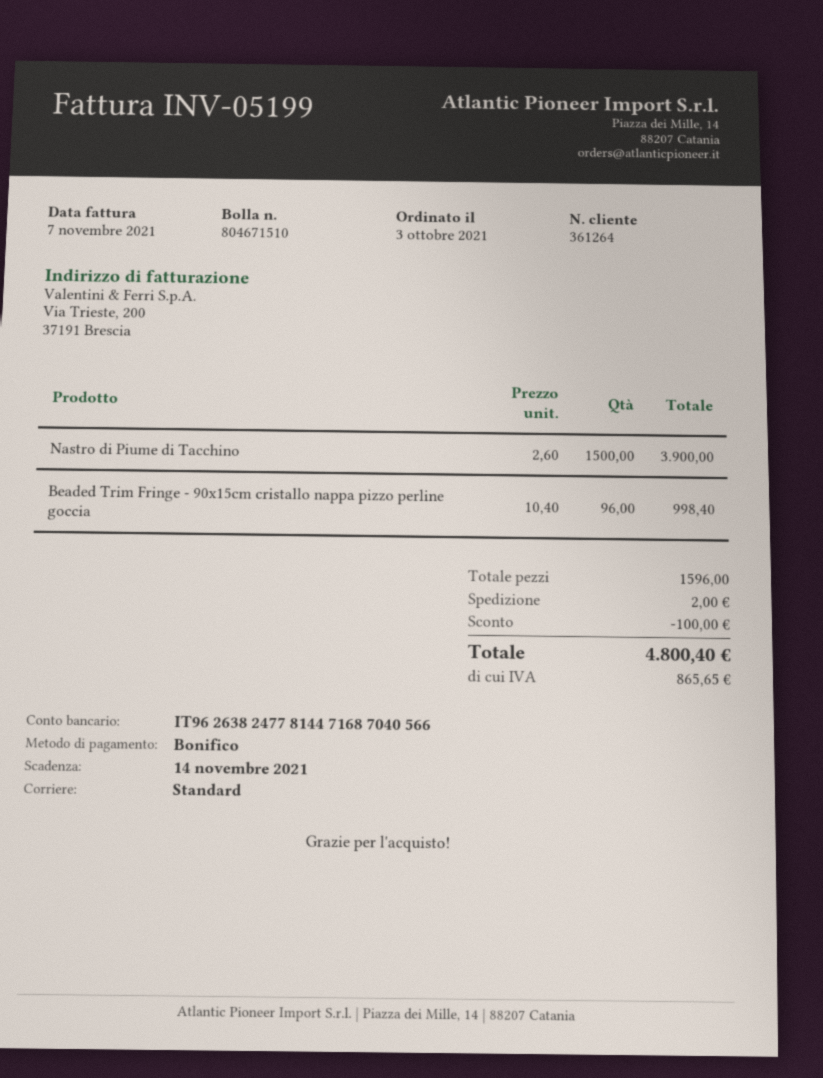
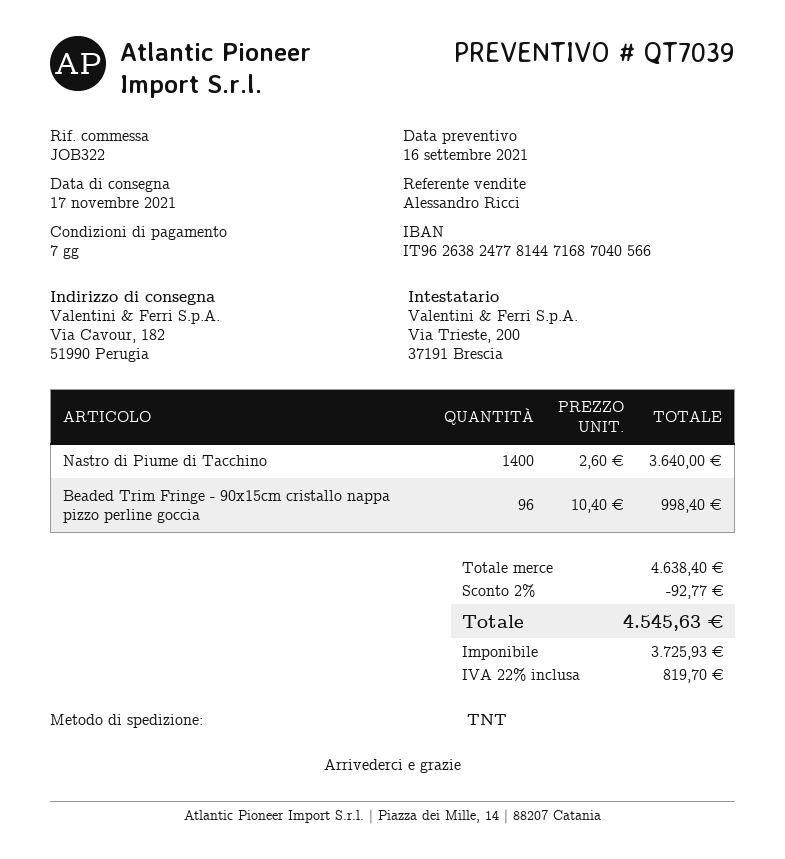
shipping method: standard -> TNT
Nastro di Piume di Tacchino: 1500 x 2.60 = 3900.00 -> 1400 x 2.60 = 3640.00
discount: 100.00 -> 92.77
shipping: 2.00 -> none
tax: 865.65 -> 819.70
total: 4800.40 -> 4545.63

